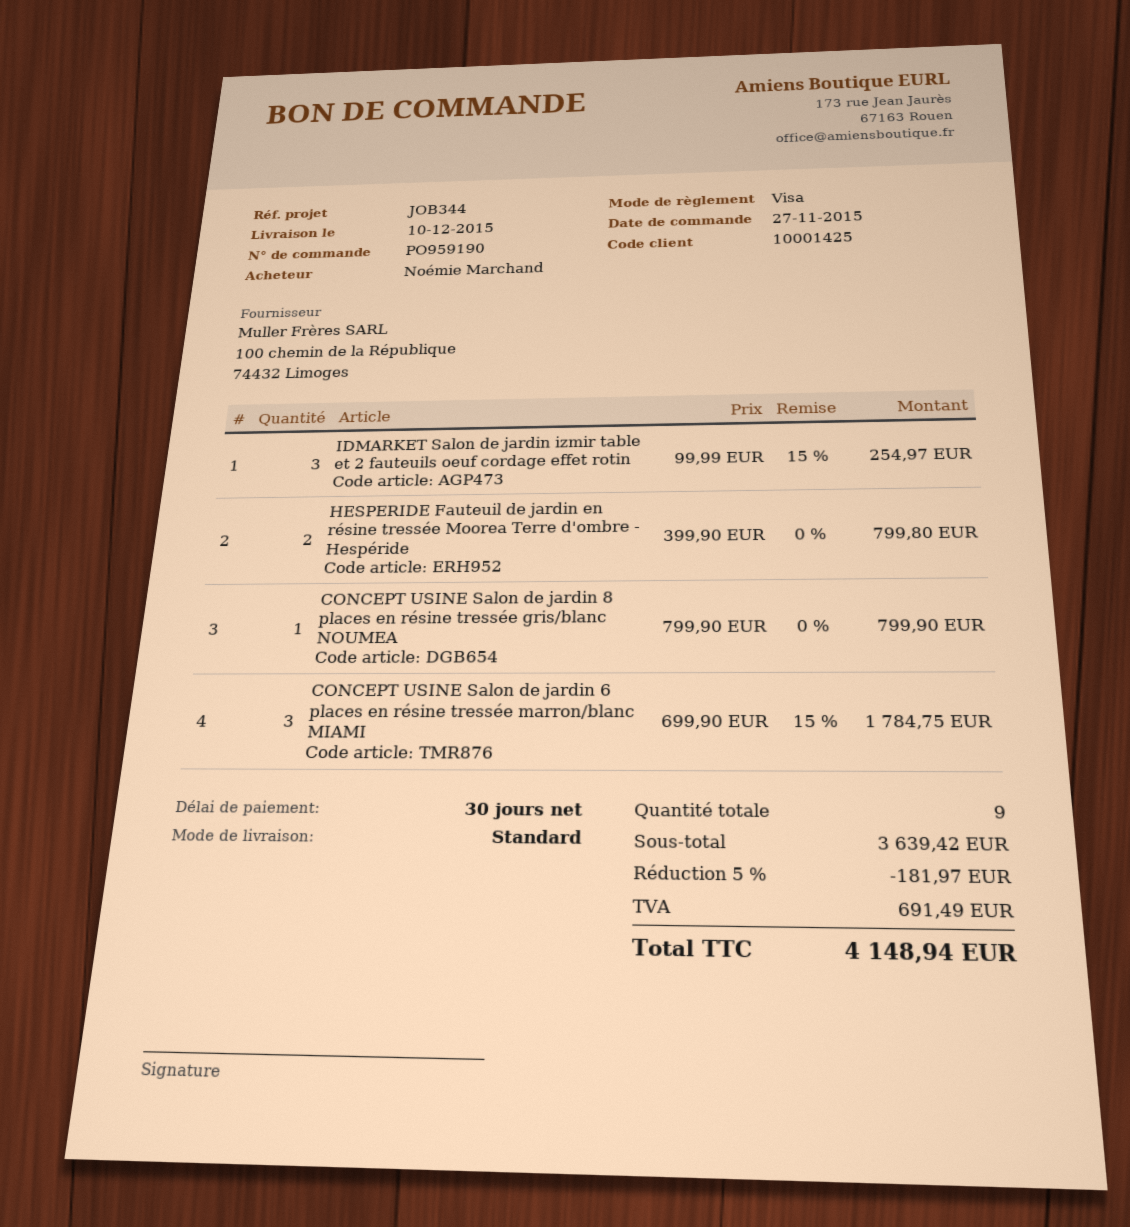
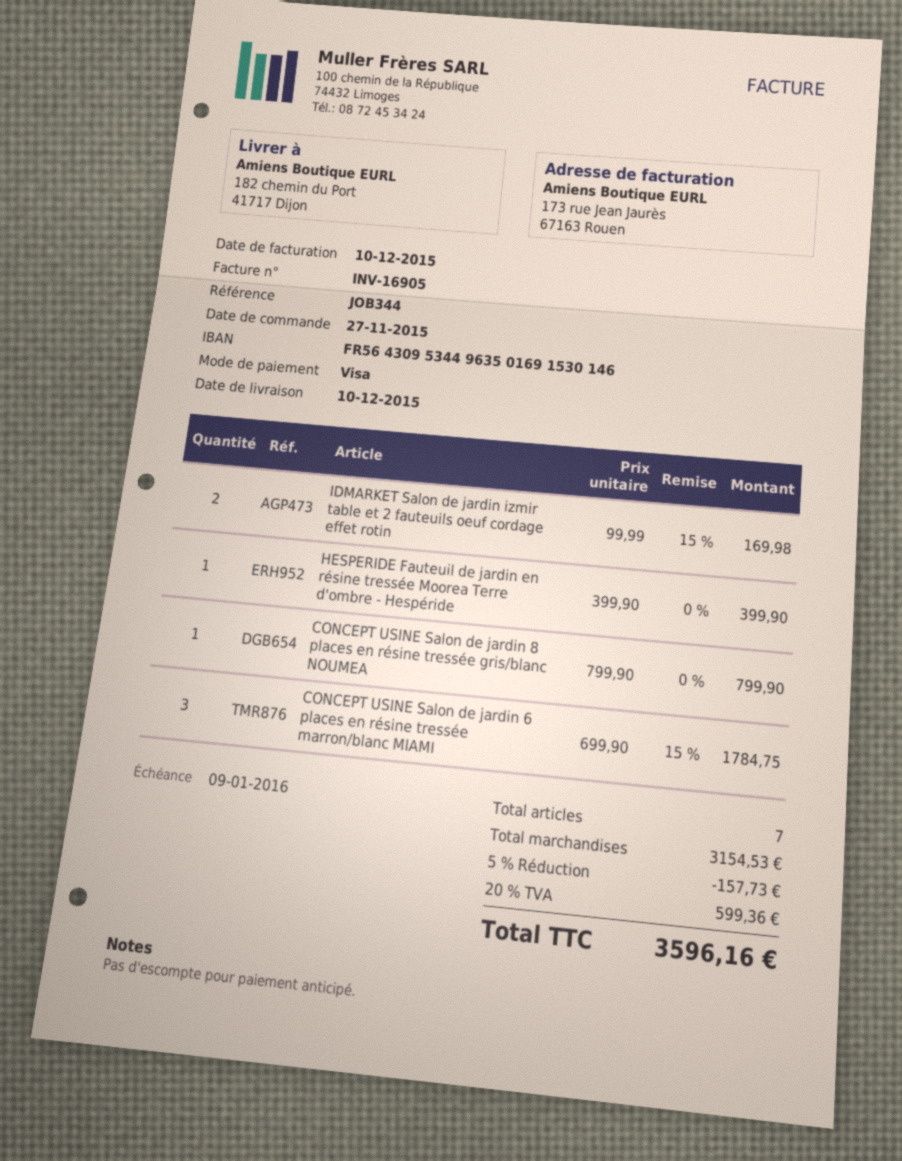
IDMARKET Salon de jardin izmir table et 2 fauteuils oeuf cordage effet rotin: 3 x 99.99 - 15% = 254.97 -> 2 x 99.99 - 15% = 169.98
HESPERIDE Fauteuil de jardin en résine tressée Moorea Terre d'ombre - Hespéride: 2 x 399.90 = 799.80 -> 1 x 399.90 = 399.90
total quantity: 9 -> 7
subtotal: 3639.42 -> 3154.53
discount: 5% = 181.97 -> 5% = 157.73
tax: 691.49 -> 599.36
total: 4148.94 -> 3596.16

